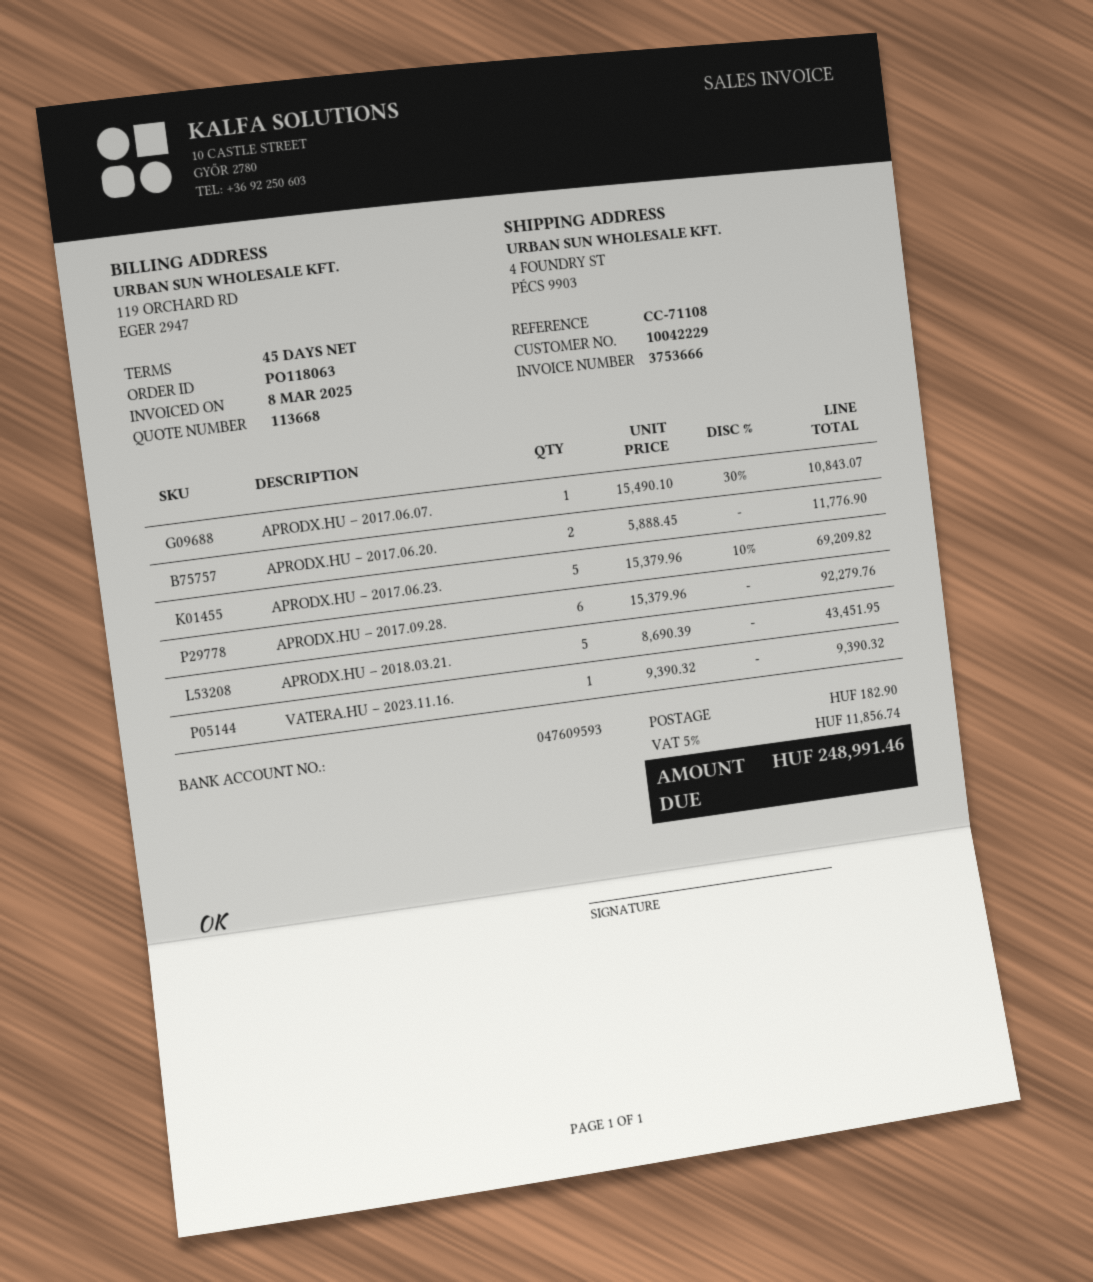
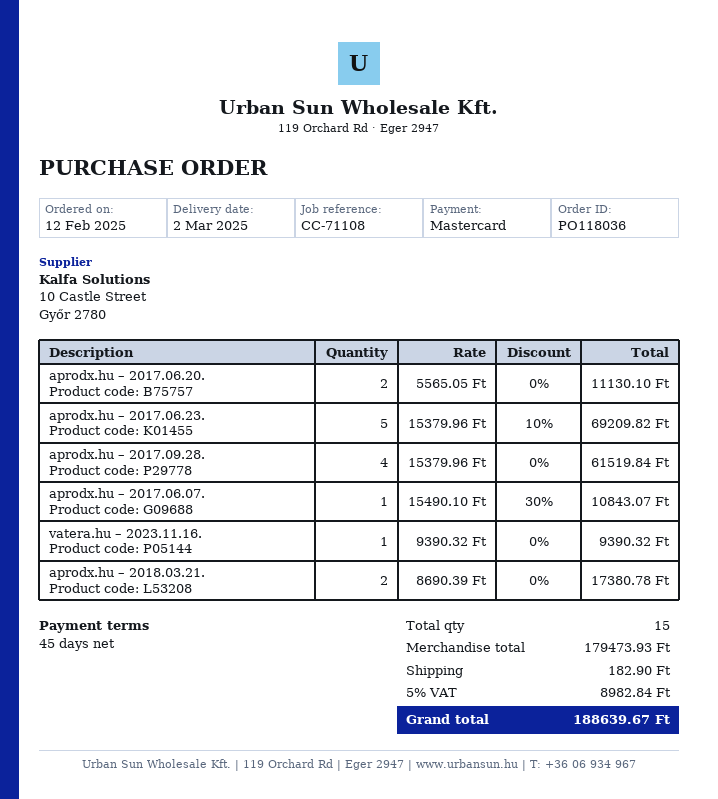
order number: PO118063 -> PO118036
APRODX.HU – 2017.06.20.: 2 x 5888.45 = 11776.90 -> 2 x 5565.05 = 11130.10
APRODX.HU – 2017.09.28.: 6 x 15379.96 = 92279.76 -> 4 x 15379.96 = 61519.84
APRODX.HU – 2018.03.21.: 5 x 8690.39 = 43451.95 -> 2 x 8690.39 = 17380.78
tax: 5% = 11856.74 -> 5% = 8982.84
total: 248991.46 -> 188639.67

